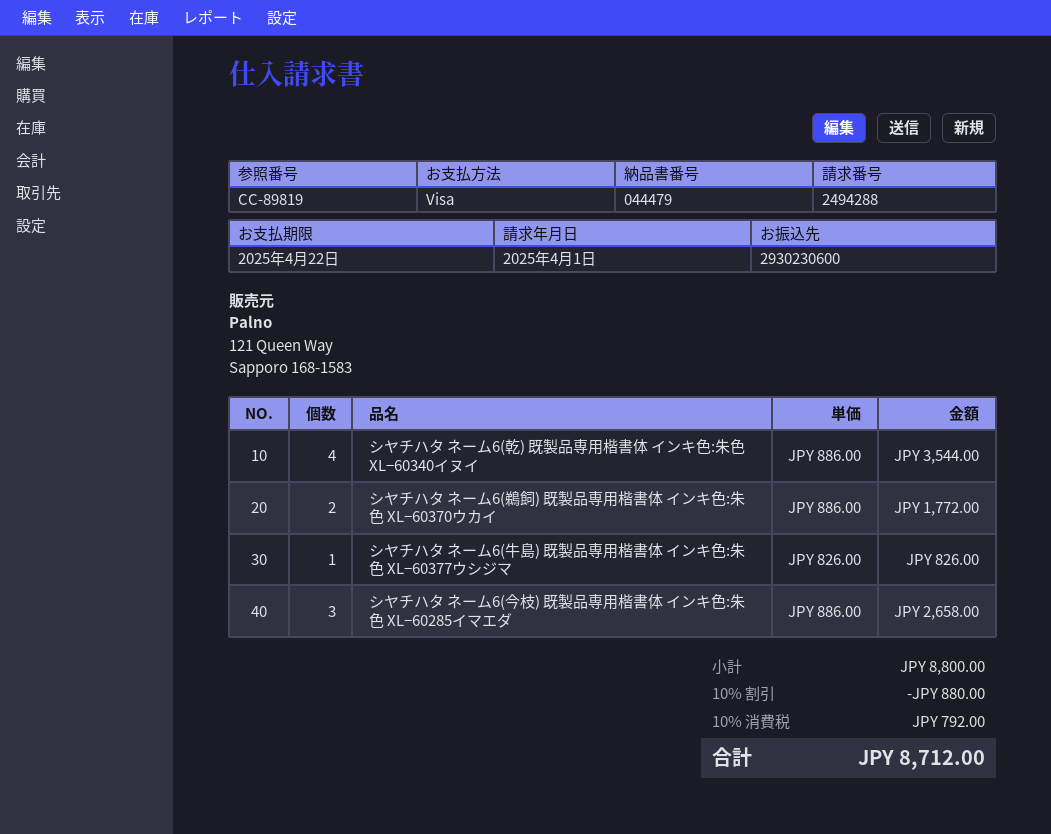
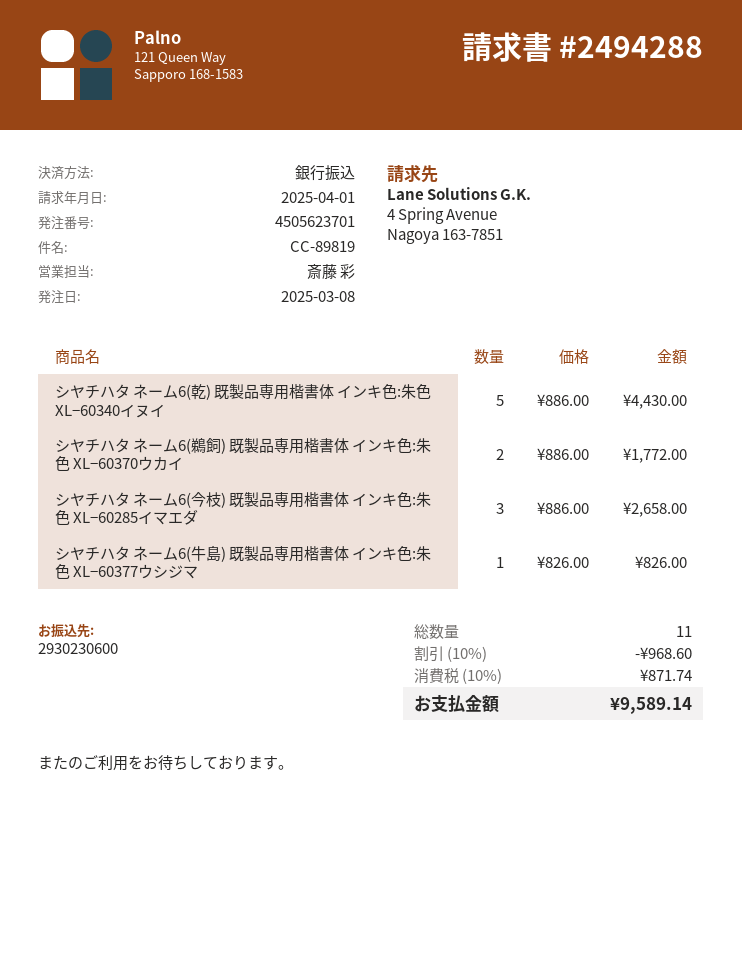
payment method: Visa -> bank transfer
シヤチハタ ネーム6(乾) 既製品専用楷書体 インキ色:朱色 XL−60340イヌイ: 4 x 886.00 = 3544.00 -> 5 x 886.00 = 4430.00
discount: 10% = 880.00 -> 10% = 968.60
tax: 10% = 792.00 -> 10% = 871.74
total: 8712.00 -> 9589.14

